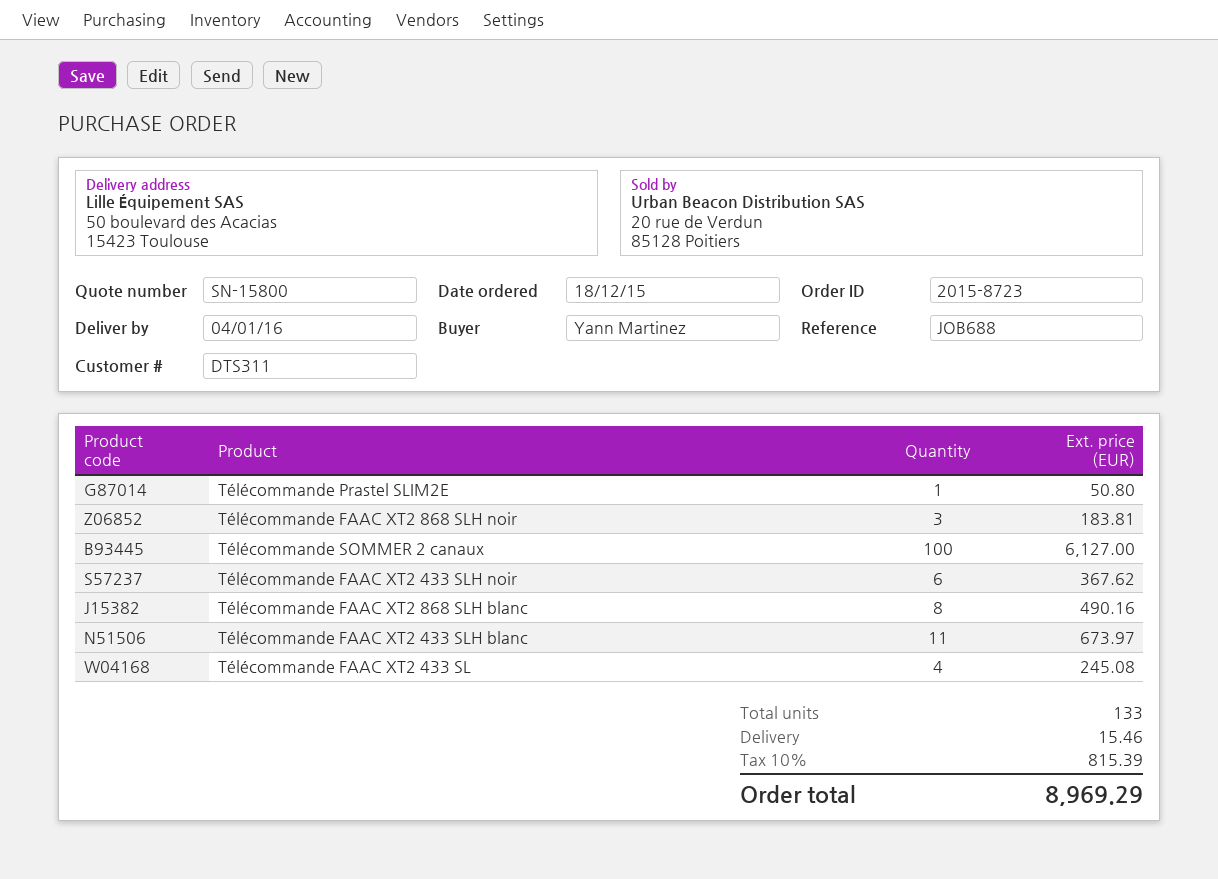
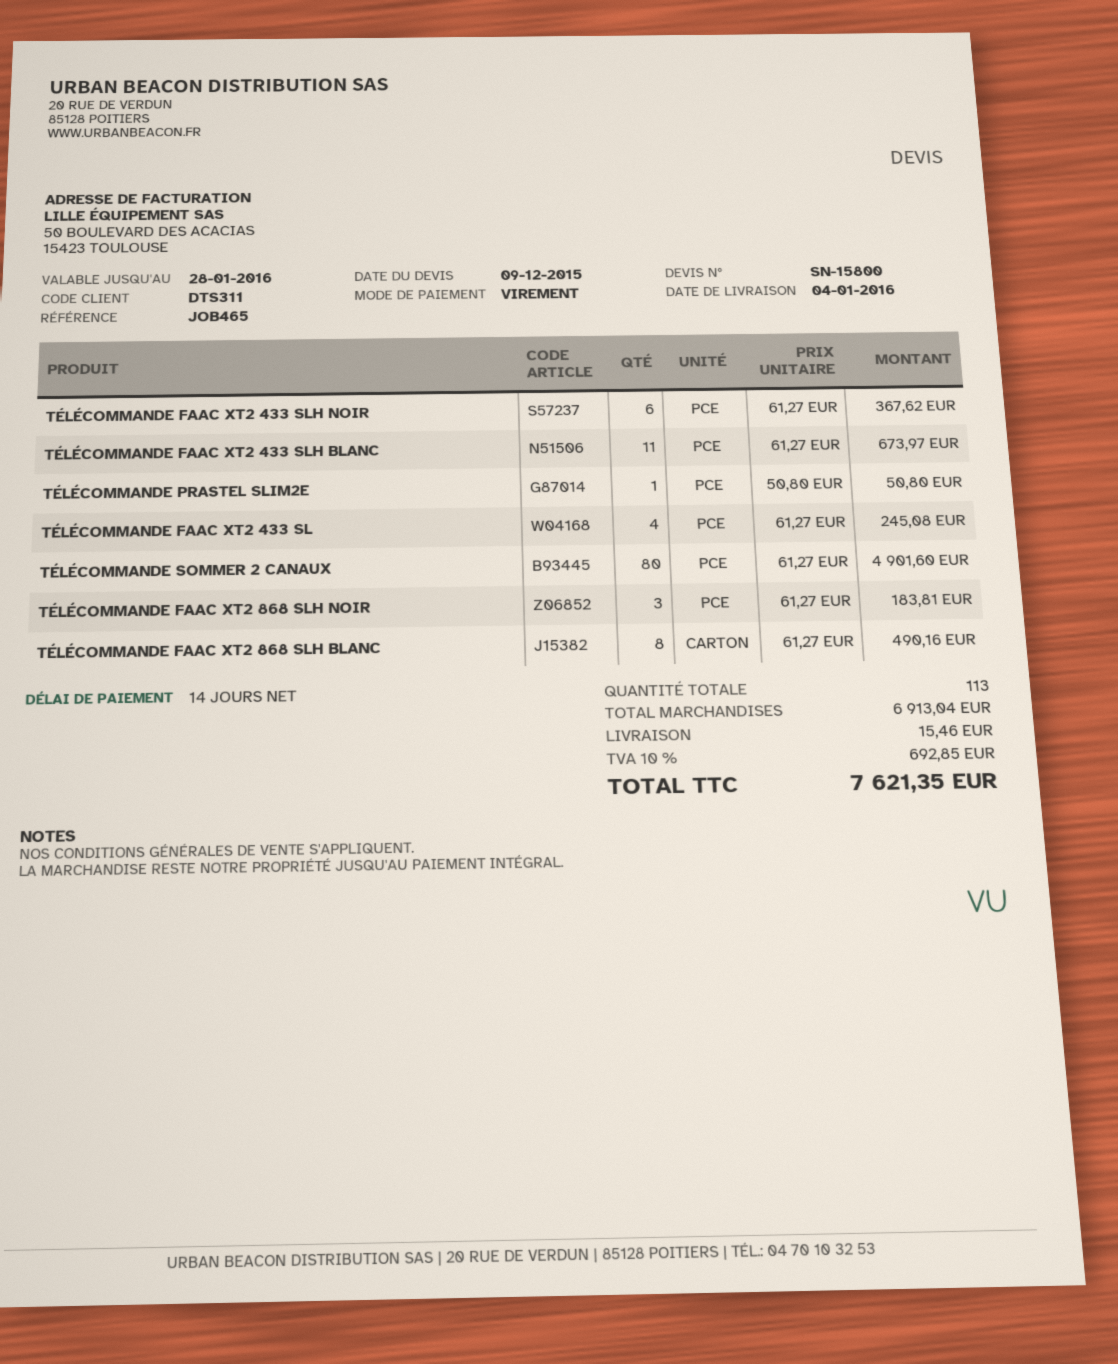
reference: JOB688 -> JOB465
Télécommande SOMMER 2 canaux: 100 for 6127.00 -> 80 for 4901.60
total quantity: 133 -> 113
tax: 10% = 815.39 -> 10% = 692.85
total: 8969.29 -> 7621.35

